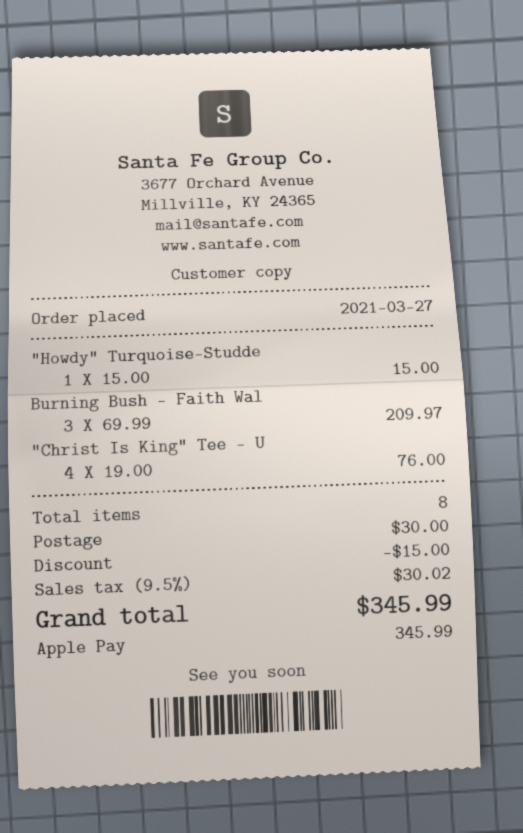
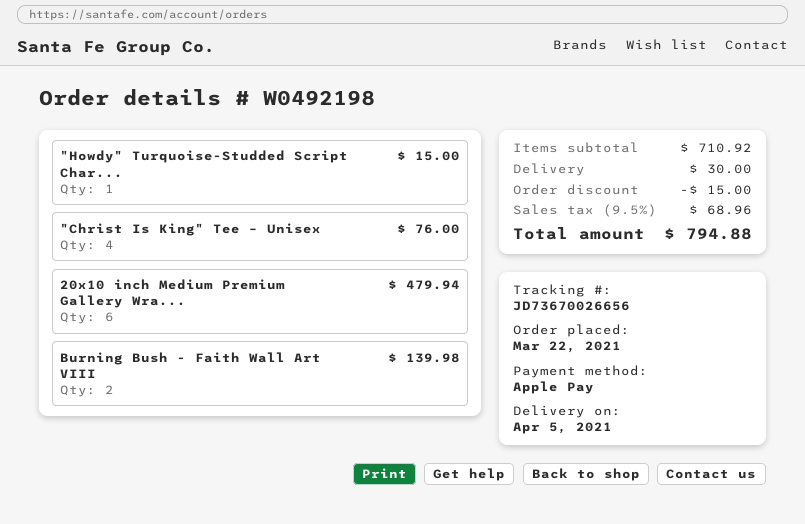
order date: 2021-03-27 -> 2021-03-22
Burning Bush - Faith Wal: 3 for 209.97 -> 2 for 139.98
20x10 inch Medium Premium Gallery Wra...: none -> 6 for 479.94
tax: 9.5% = 30.02 -> 9.5% = 68.96
total: 345.99 -> 794.88

